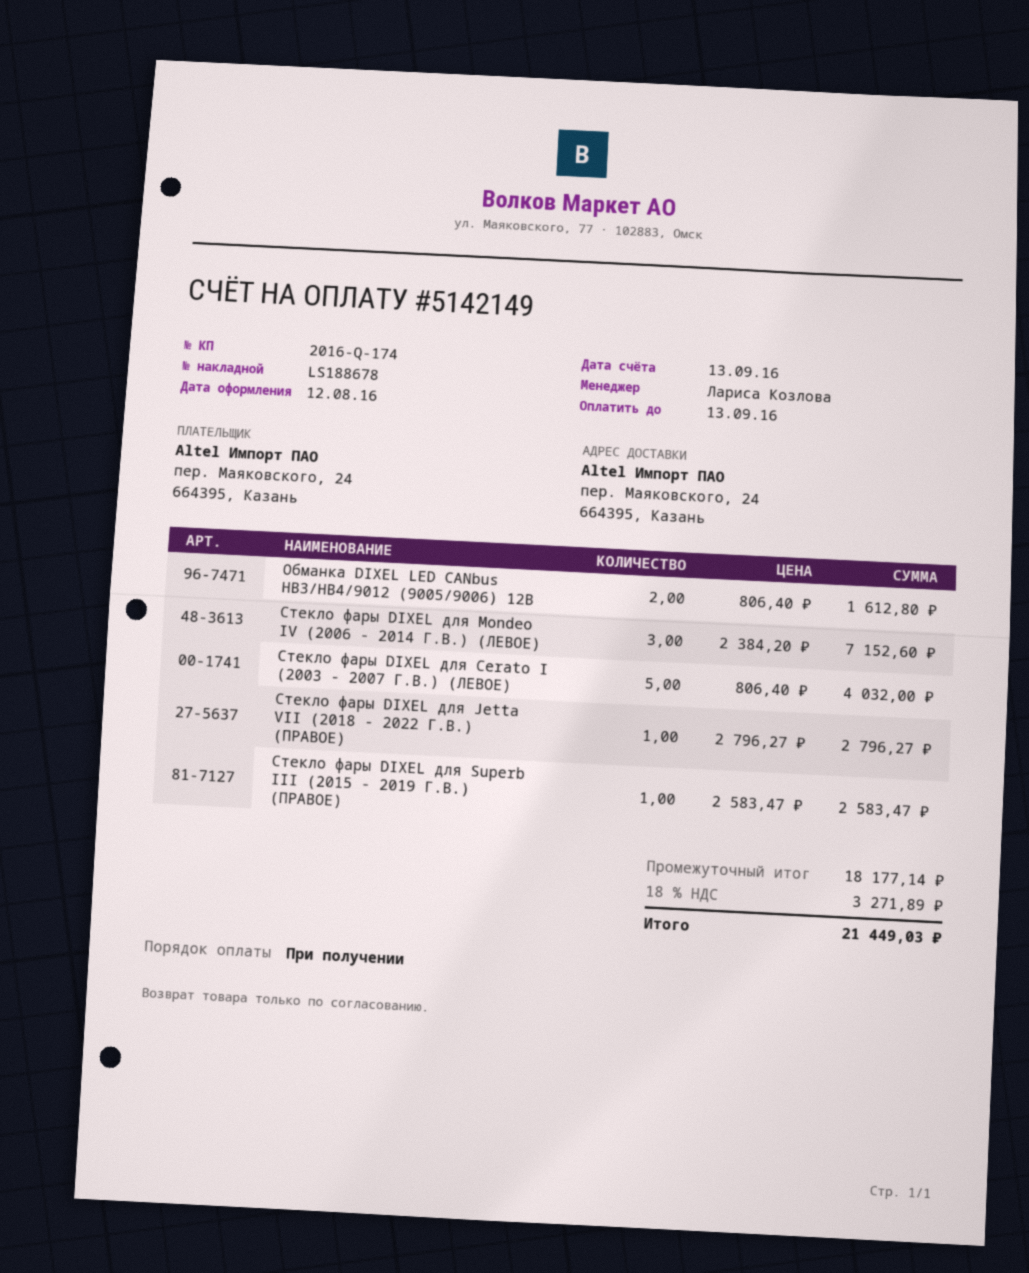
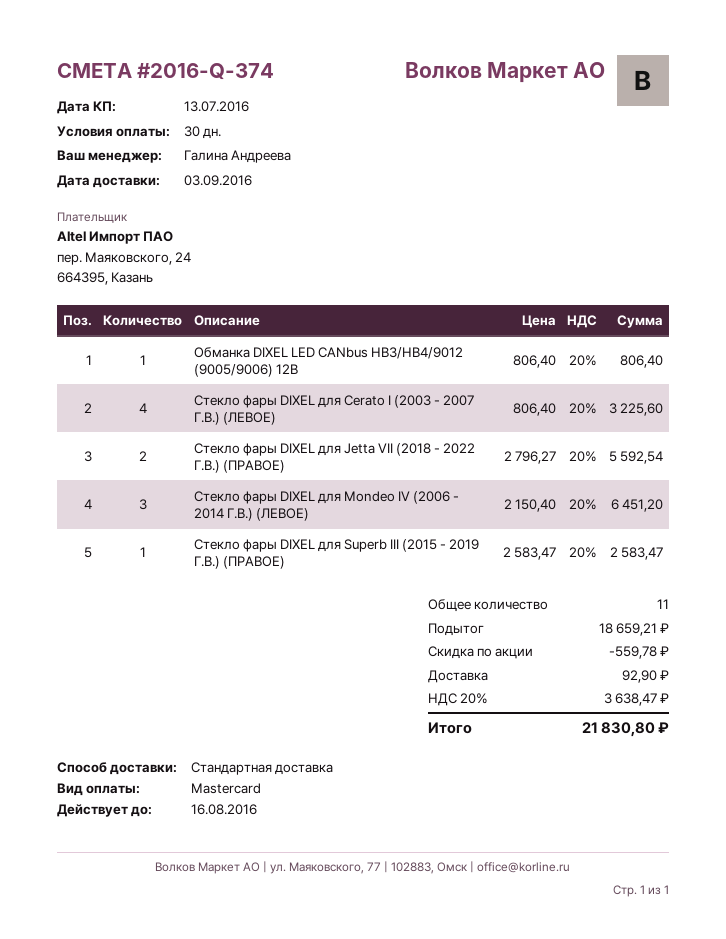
quote number: 2016-Q-174 -> 2016-Q-374
payment terms: on receipt -> 30 days
sales rep: Лариса Козлова -> Галина Андреева
Обманка DIXEL LED CANbus HB3/HB4/9012 (9005/9006) 12В: 2 x 806.40 = 1612.80 -> 1 x 806.40 = 806.40
Стекло фары DIXEL для Mondeo IV (2006 - 2014 Г.В.) (ЛЕВОЕ): 3 x 2384.20 = 7152.60 -> 3 x 2150.40 = 6451.20
Стекло фары DIXEL для Cerato I (2003 - 2007 Г.В.) (ЛЕВОЕ): 5 x 806.40 = 4032.00 -> 4 x 806.40 = 3225.60
Стекло фары DIXEL для Jetta VII (2018 - 2022 Г.В.) (ПРАВОЕ): 1 x 2796.27 = 2796.27 -> 2 x 2796.27 = 5592.54
subtotal: 18177.14 -> 18659.21
discount: none -> 559.78
shipping: none -> 92.90
tax: 18% = 3271.89 -> 20% = 3638.47
total: 21449.03 -> 21830.80

